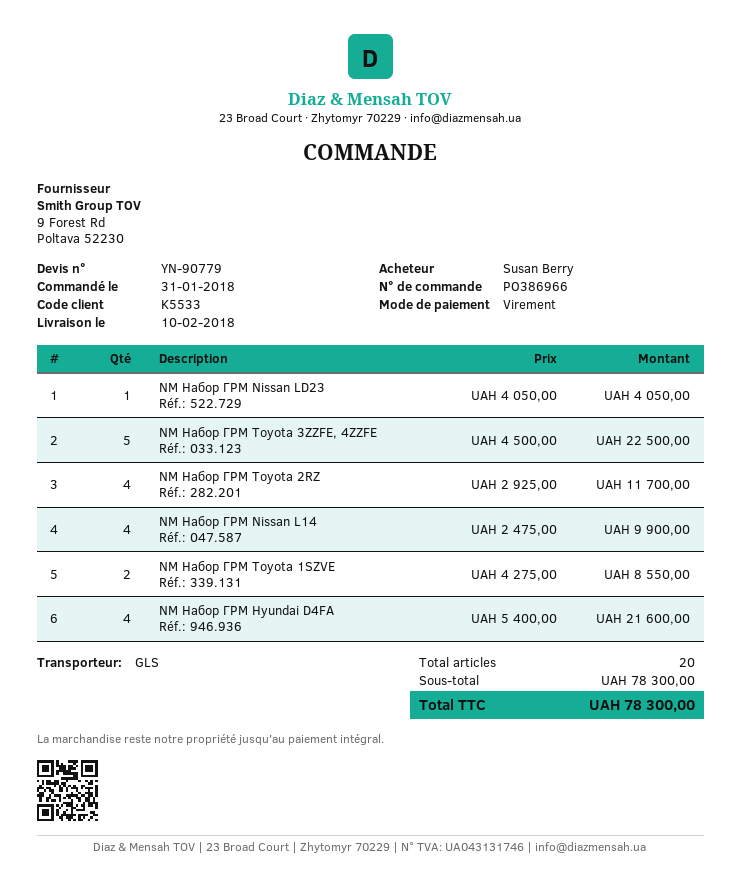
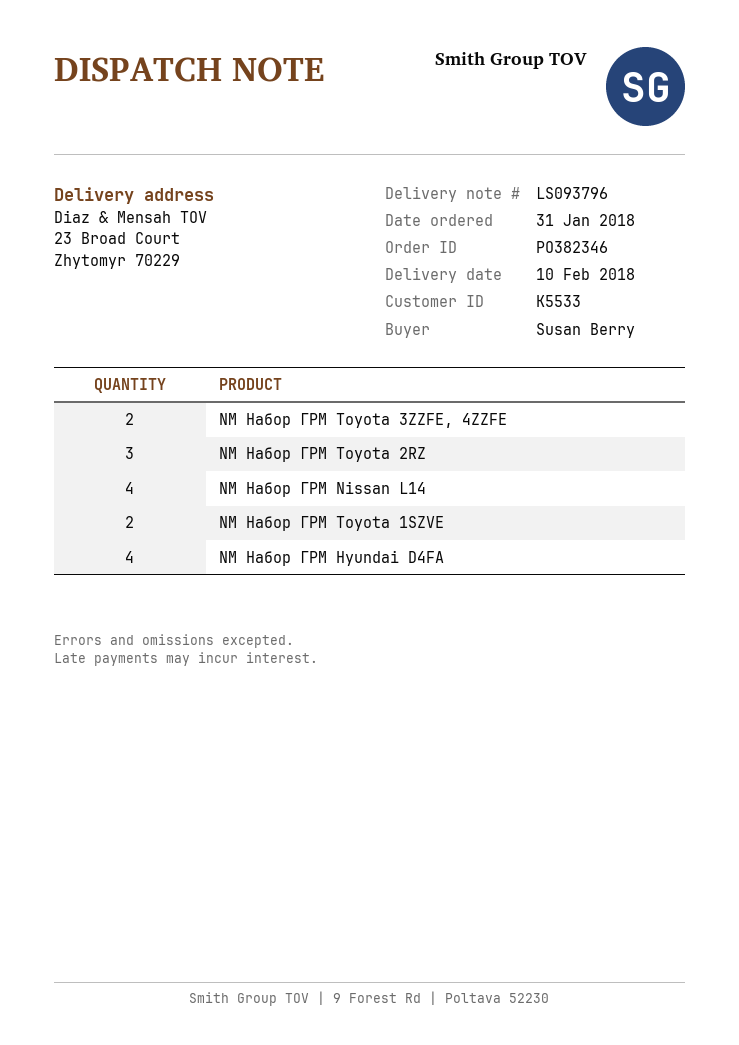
order number: PO386966 -> PO382346
NM Набор ГРМ Nissan LD23: 1 -> none
NM Набор ГРМ Toyota 3ZZFE, 4ZZFE: 5 -> 2
NM Набор ГРМ Toyota 2RZ: 4 -> 3

